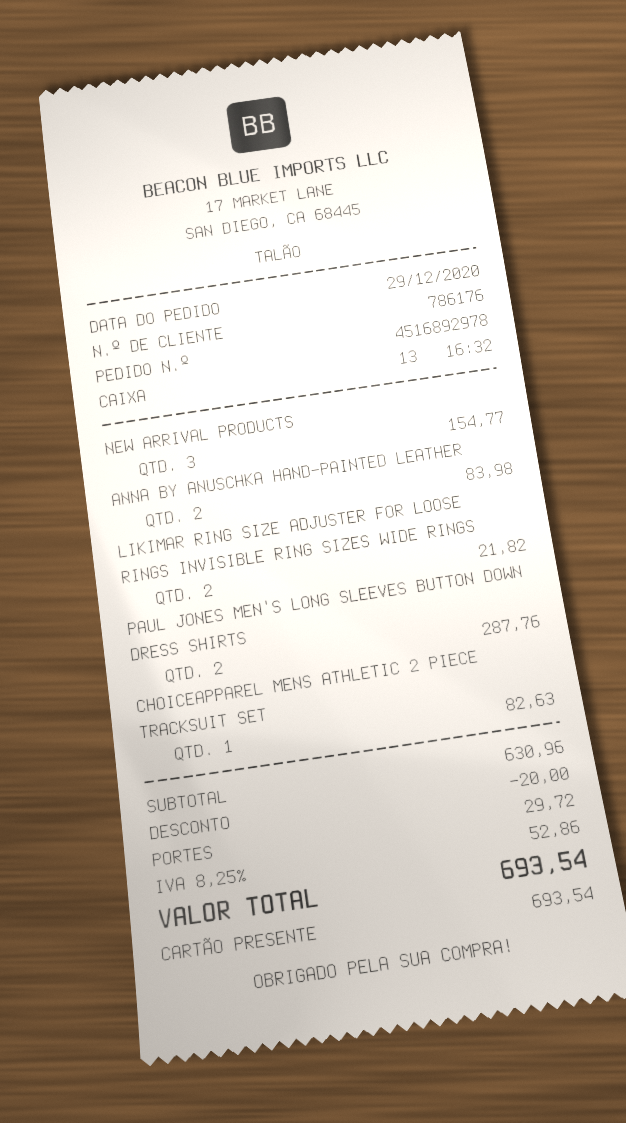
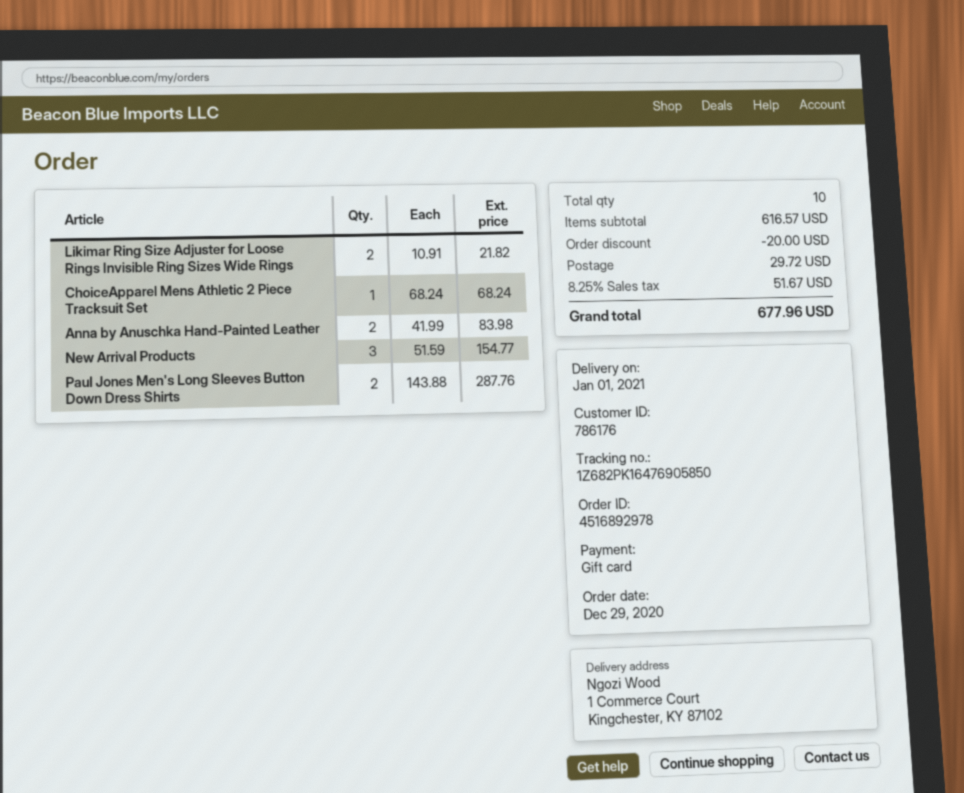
CHOICEAPPAREL MENS ATHLETIC 2 PIECE TRACKSUIT SET: 1 for 82.63 -> 1 for 68.24
subtotal: 630.96 -> 616.57
tax: 8.25% = 52.86 -> 8.25% = 51.67
total: 693.54 -> 677.96

